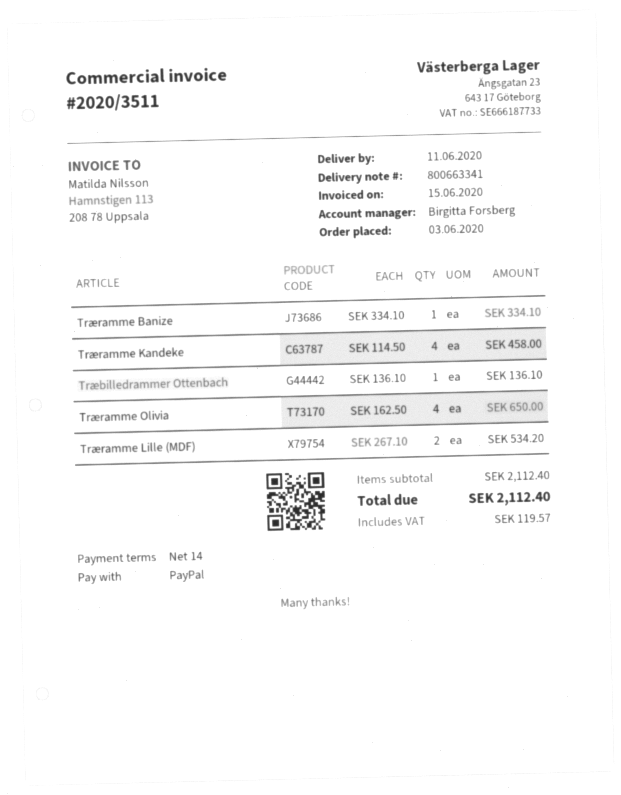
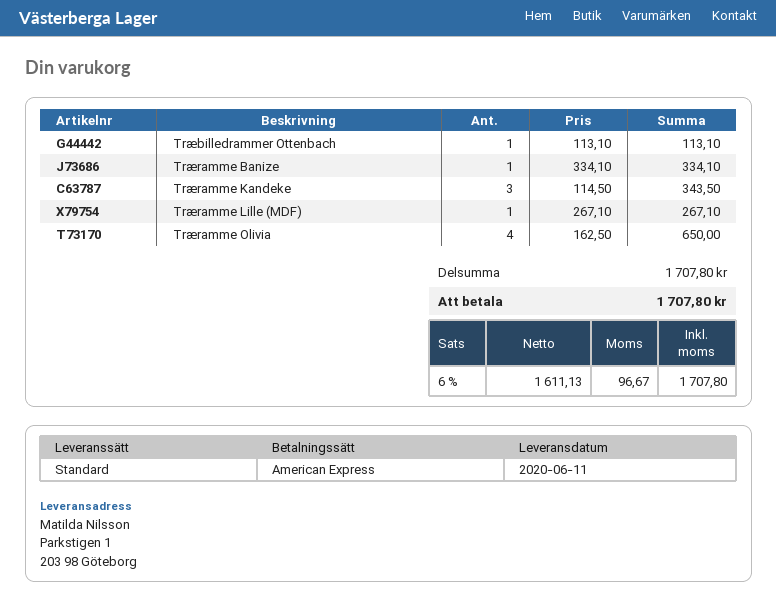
payment method: PayPal -> American Express
Træramme Kandeke: 4 x 114.50 = 458.00 -> 3 x 114.50 = 343.50
Træbilledrammer Ottenbach: 1 x 136.10 = 136.10 -> 1 x 113.10 = 113.10
Træramme Lille (MDF): 2 x 267.10 = 534.20 -> 1 x 267.10 = 267.10
subtotal: 2112.40 -> 1707.80
tax: 119.57 -> 96.67
total: 2112.40 -> 1707.80

